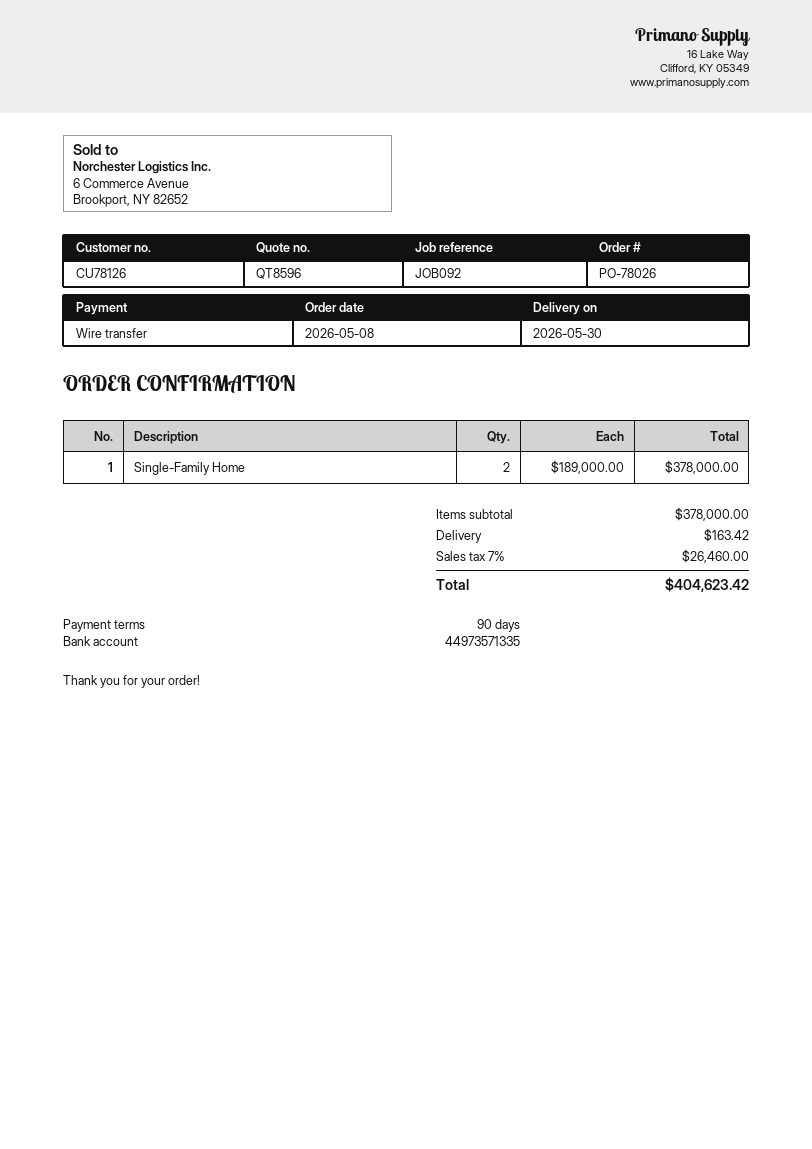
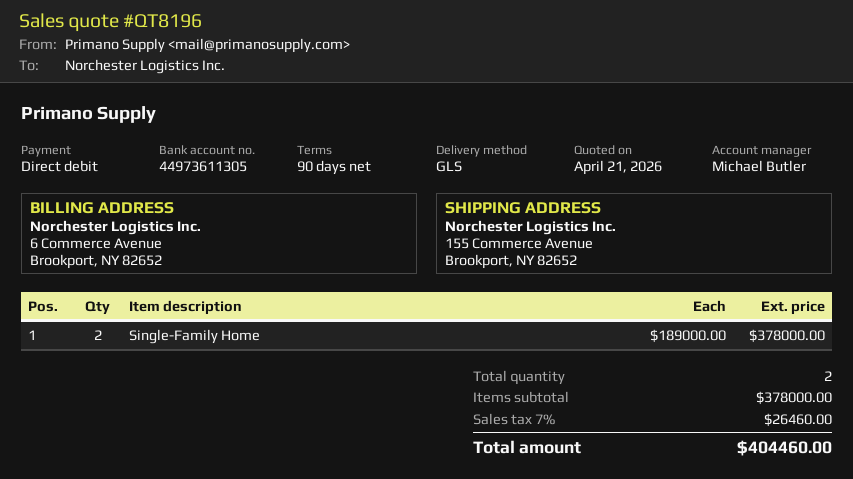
quote number: QT8596 -> QT8196
payment method: bank transfer -> direct debit
bank account: 44973571335 -> 44973611305
shipping: 163.42 -> none
total: 404623.42 -> 404460.00

